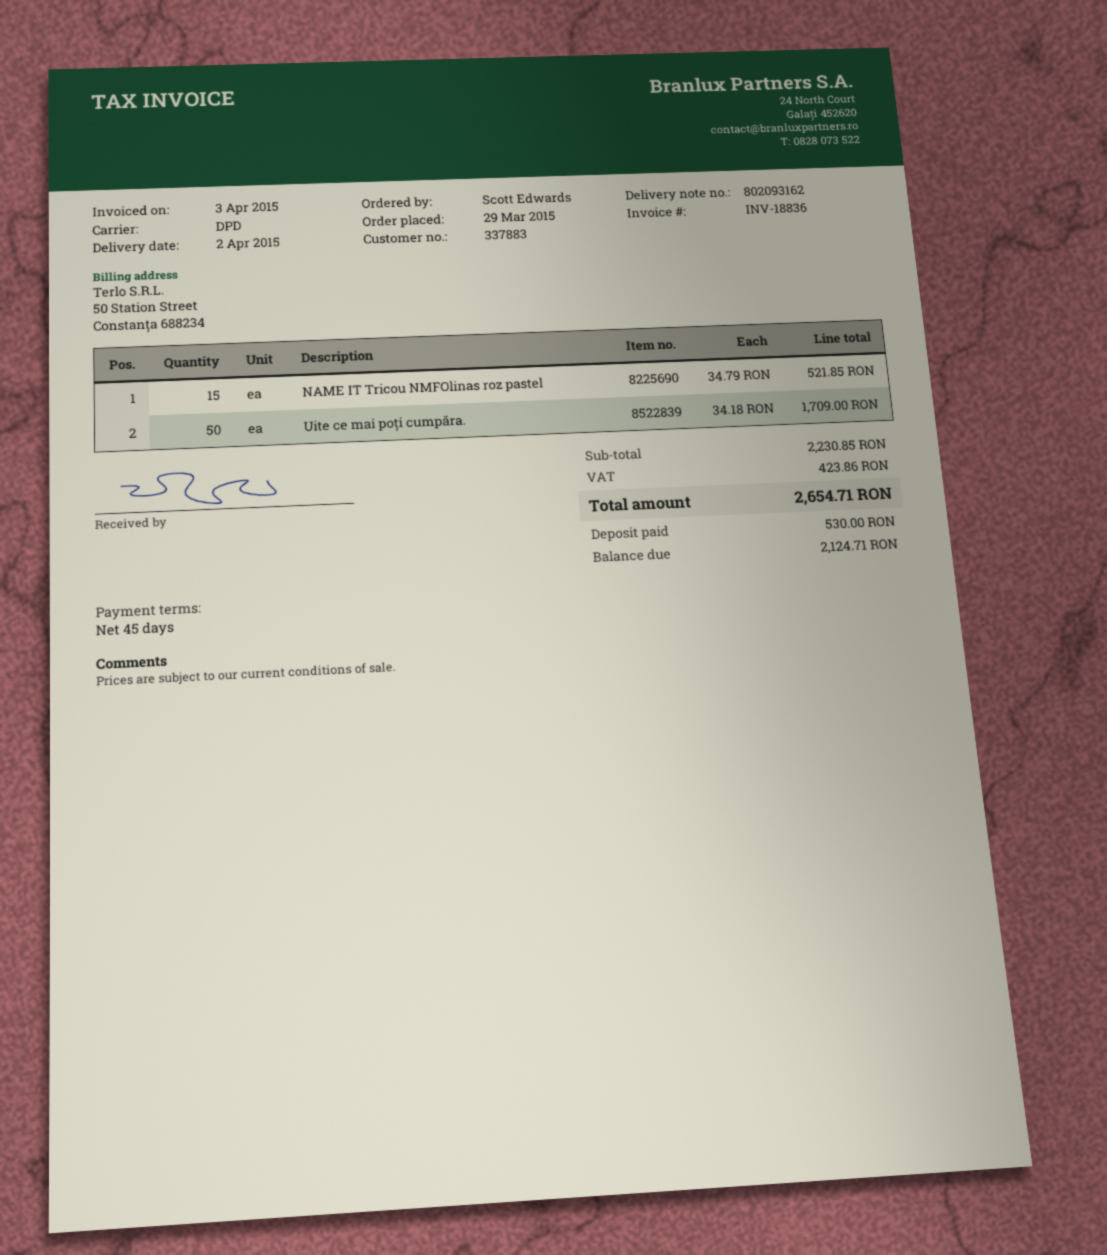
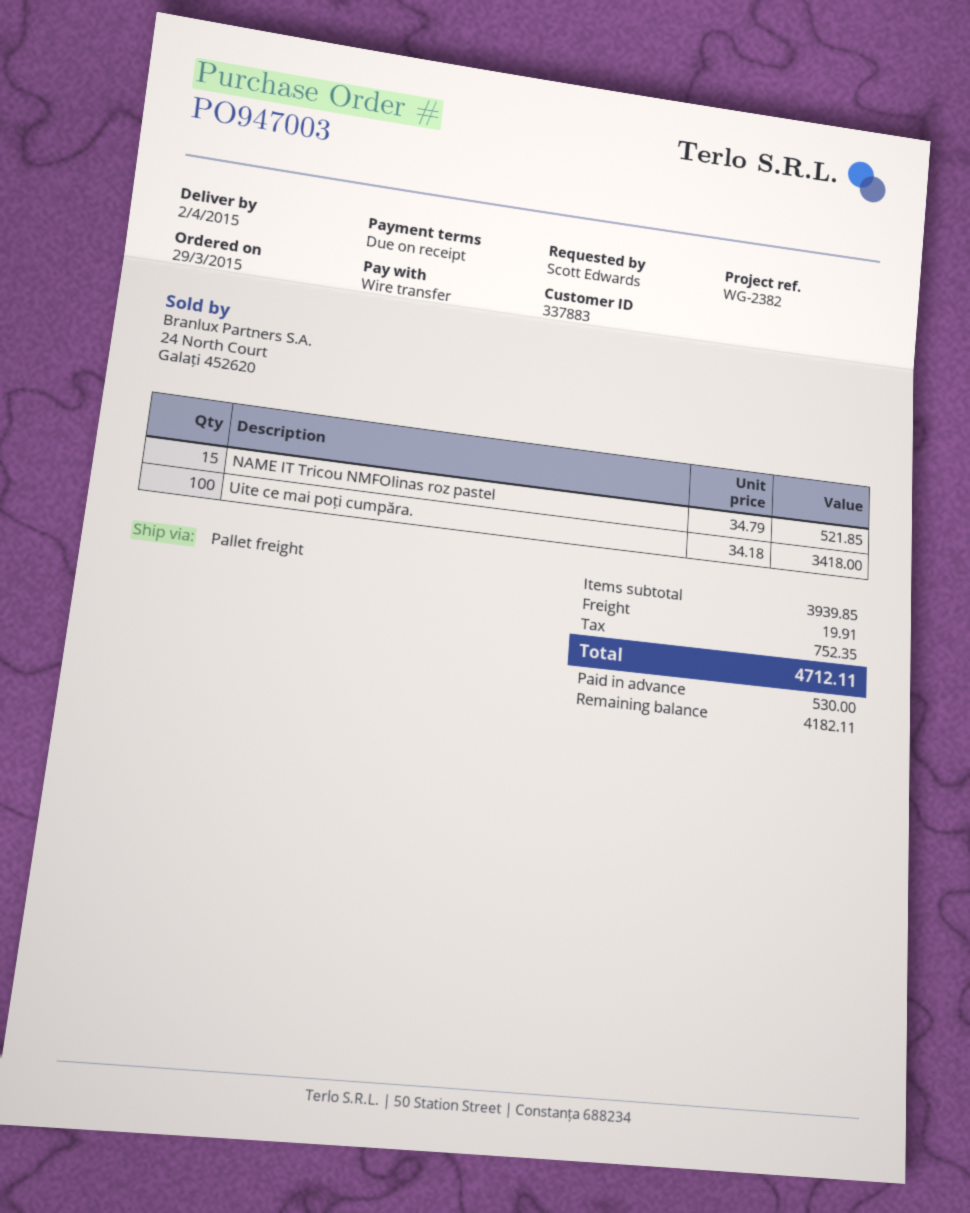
payment terms: 45 days -> on receipt
shipping method: DPD -> pallet freight
Uite ce mai poți cumpăra.: 50 x 34.18 = 1709.00 -> 100 x 34.18 = 3418.00
subtotal: 2230.85 -> 3939.85
shipping: none -> 19.91
tax: 423.86 -> 752.35
total: 2654.71 -> 4712.11
balance: 2124.71 -> 4182.11

